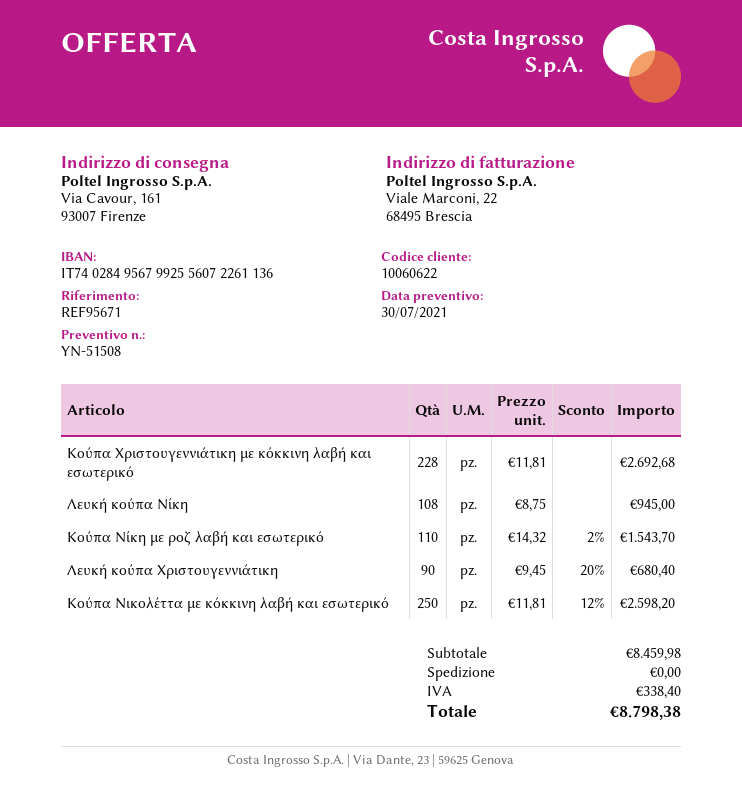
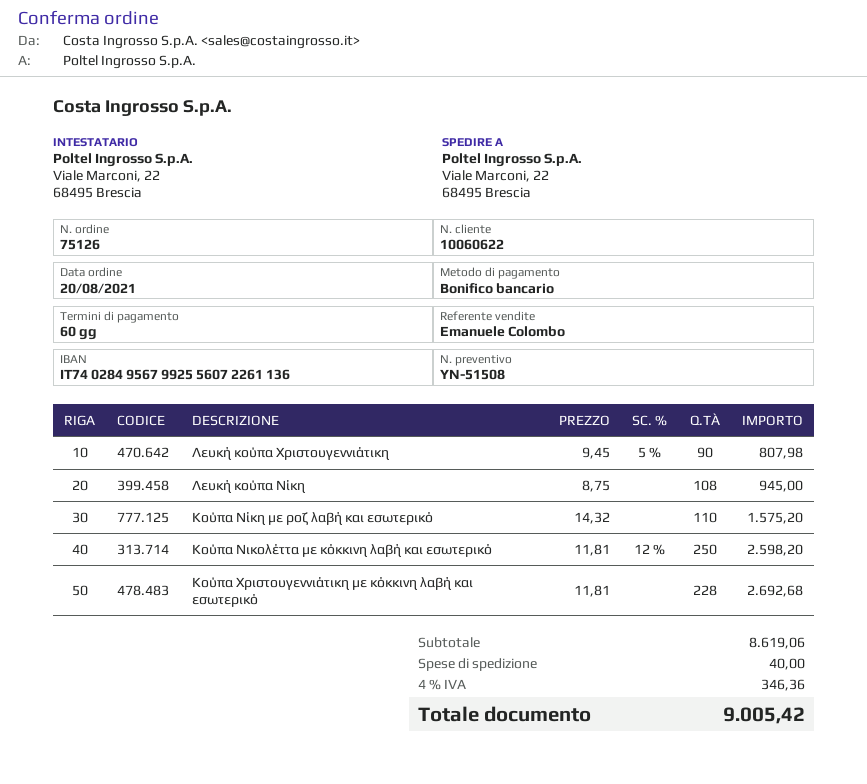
ship to: Via Cavour, 161, 93007 Firenze -> Viale Marconi, 22, 68495 Brescia
Κούπα Νίκη με ροζ λαβή και εσωτερικό: 110 x 14.32 - 2% = 1543.70 -> 110 x 14.32 = 1575.20
Λευκή κούπα Χριστουγεννιάτικη: 90 x 9.45 - 20% = 680.40 -> 90 x 9.45 - 5% = 807.98
subtotal: 8459.98 -> 8619.06
shipping: 0.00 -> 40.00
tax: 338.40 -> 346.36
total: 8798.38 -> 9005.42

